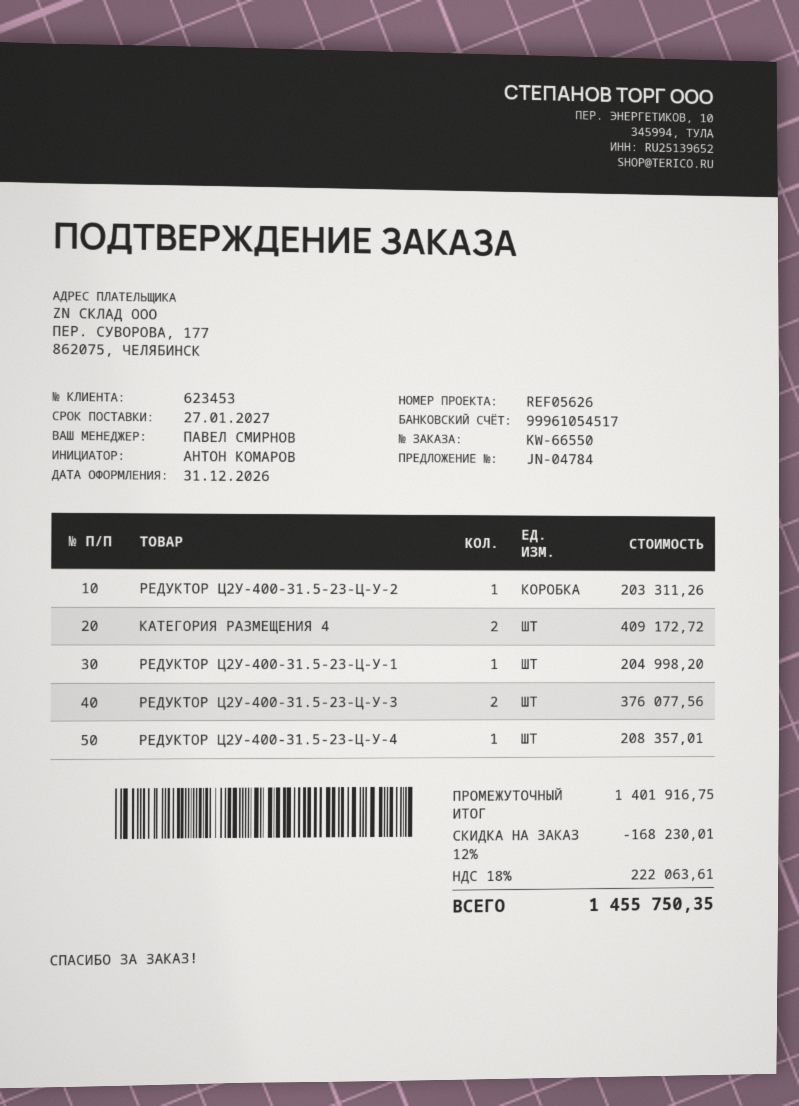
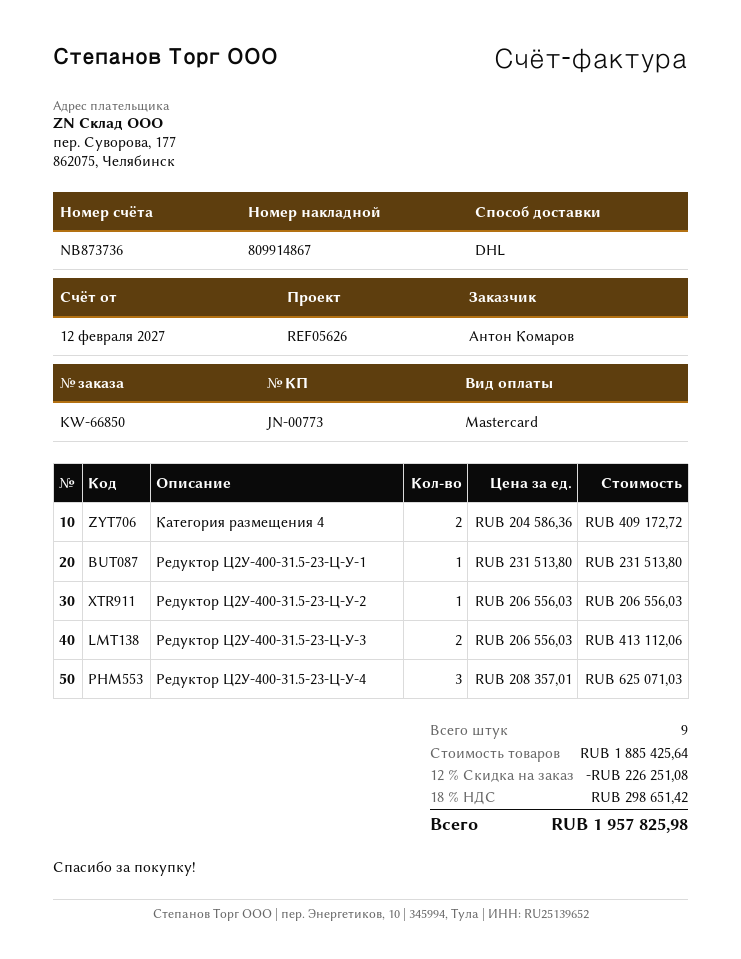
quote number: JN-04784 -> JN-00773
order number: KW-66550 -> KW-66850
РЕДУКТОР Ц2У-400-31.5-23-Ц-У-2: 1 for 203311.26 -> 1 for 206556.03
РЕДУКТОР Ц2У-400-31.5-23-Ц-У-1: 1 for 204998.20 -> 1 for 231513.80
РЕДУКТОР Ц2У-400-31.5-23-Ц-У-3: 2 for 376077.56 -> 2 for 413112.06
РЕДУКТОР Ц2У-400-31.5-23-Ц-У-4: 1 for 208357.01 -> 3 for 625071.03
subtotal: 1401916.75 -> 1885425.64
discount: 12% = 168230.01 -> 12% = 226251.08
tax: 18% = 222063.61 -> 18% = 298651.42
total: 1455750.35 -> 1957825.98

